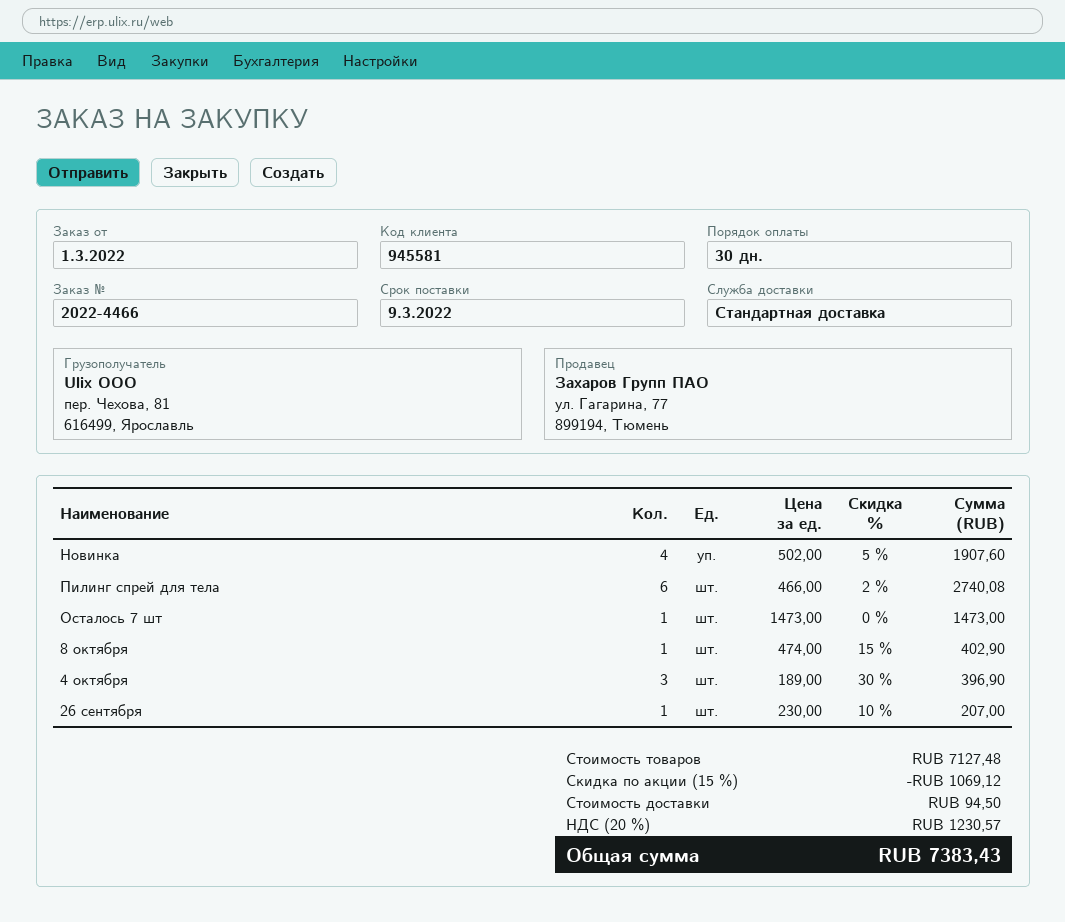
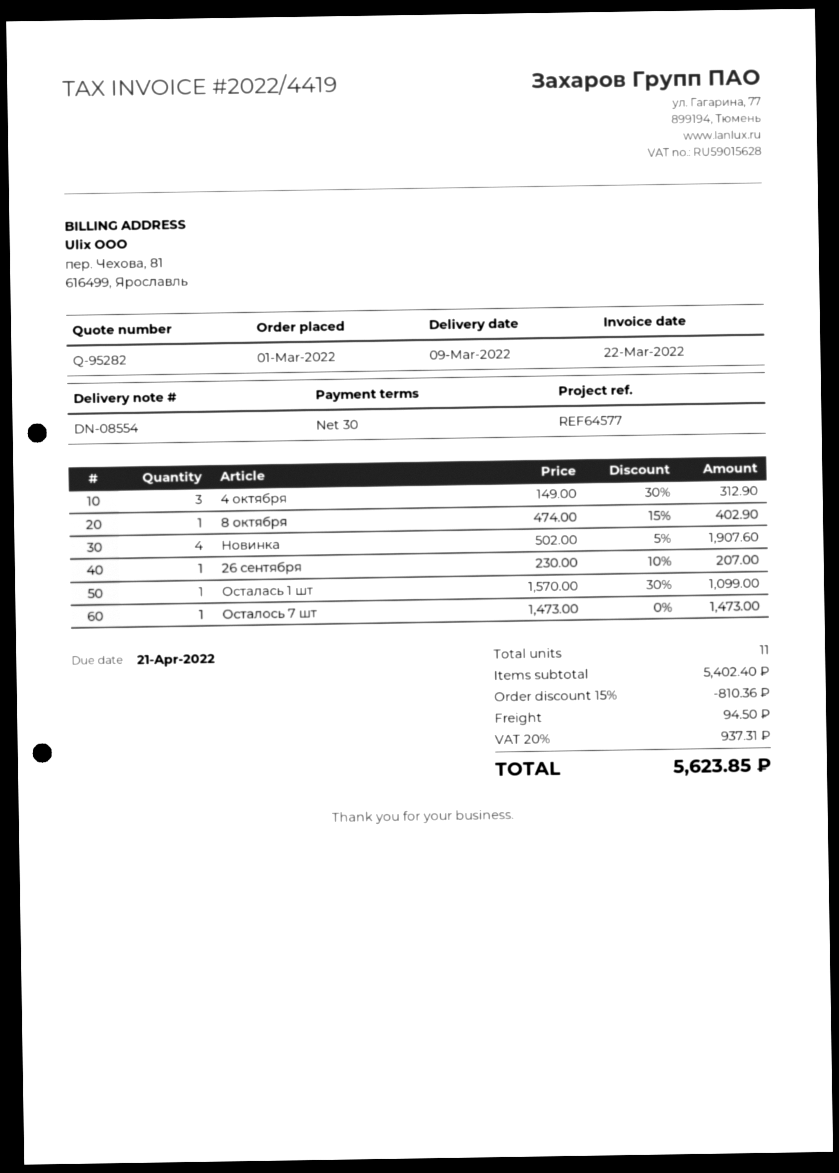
Пилинг спрей для тела: 6 x 466.00 - 2% = 2740.08 -> none
4 октября: 3 x 189.00 - 30% = 396.90 -> 3 x 149.00 - 30% = 312.90
Осталась 1 шт: none -> 1 x 1570.00 - 30% = 1099.00
subtotal: 7127.48 -> 5402.40
discount: 15% = 1069.12 -> 15% = 810.36
tax: 20% = 1230.57 -> 20% = 937.31
total: 7383.43 -> 5623.85

